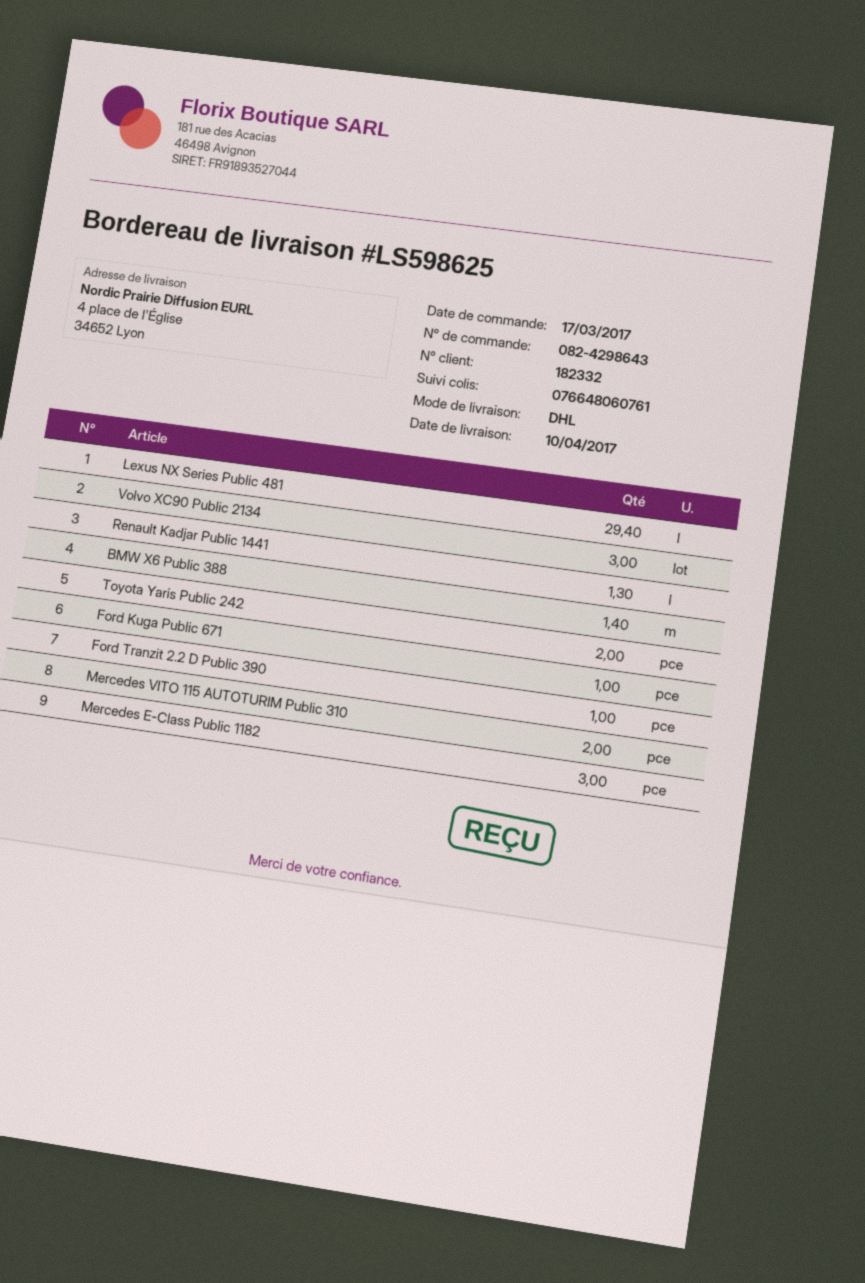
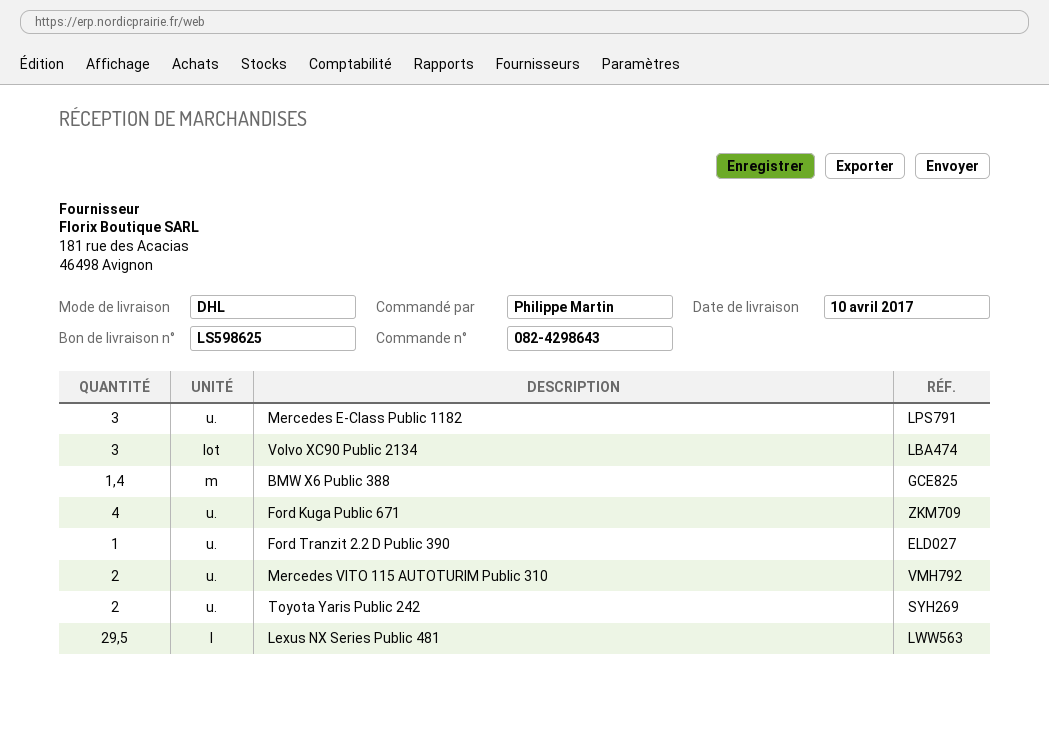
Lexus NX Series Public 481: 29.4 -> 29.5
Renault Kadjar Public 1441: 1.3 -> none
Ford Kuga Public 671: 1 -> 4

